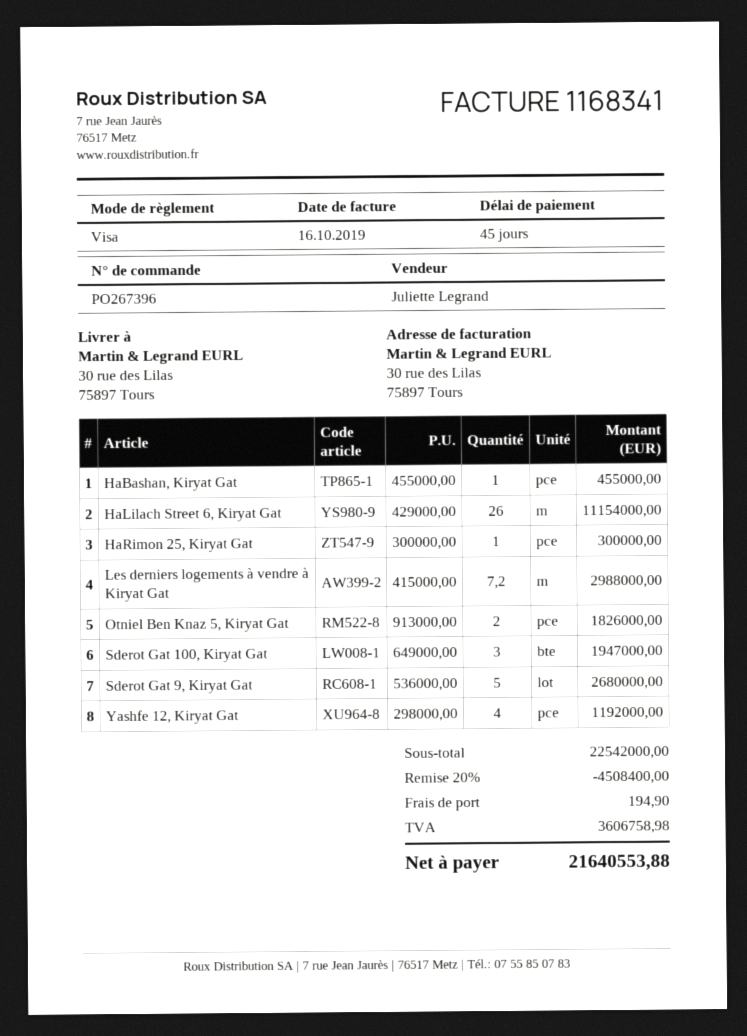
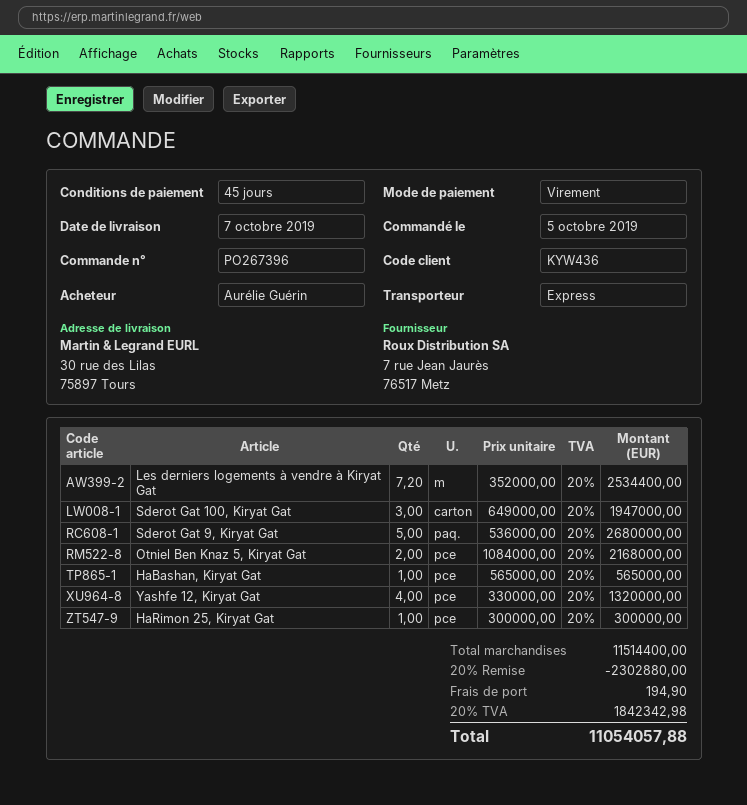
payment method: Visa -> bank transfer
HaBashan, Kiryat Gat: 1 x 455000.00 = 455000.00 -> 1 x 565000.00 = 565000.00
HaLilach Street 6, Kiryat Gat: 26 x 429000.00 = 11154000.00 -> none
Les derniers logements à vendre à Kiryat Gat: 7.2 x 415000.00 = 2988000.00 -> 7.2 x 352000.00 = 2534400.00
Otniel Ben Knaz 5, Kiryat Gat: 2 x 913000.00 = 1826000.00 -> 2 x 1084000.00 = 2168000.00
Yashfe 12, Kiryat Gat: 4 x 298000.00 = 1192000.00 -> 4 x 330000.00 = 1320000.00
subtotal: 22542000.00 -> 11514400.00
discount: 20% = 4508400.00 -> 20% = 2302880.00
tax: 3606758.98 -> 1842342.98
total: 21640553.88 -> 11054057.88

